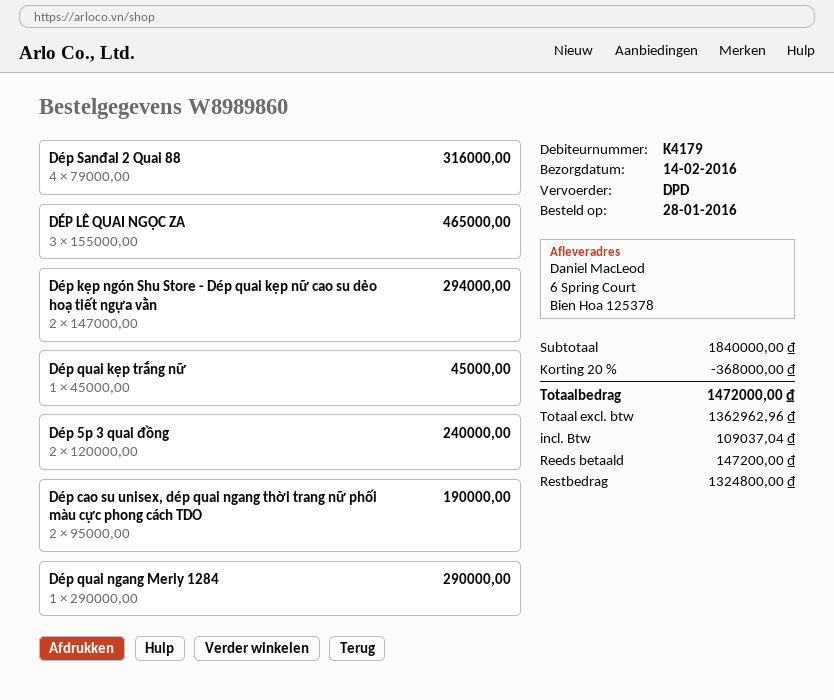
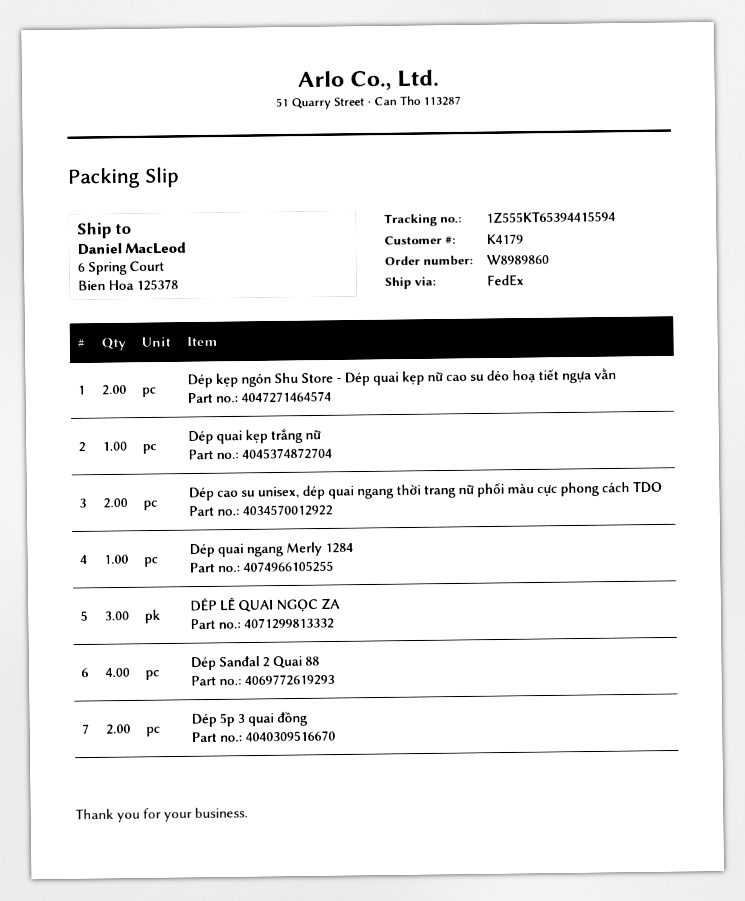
shipping method: DPD -> FedEx

